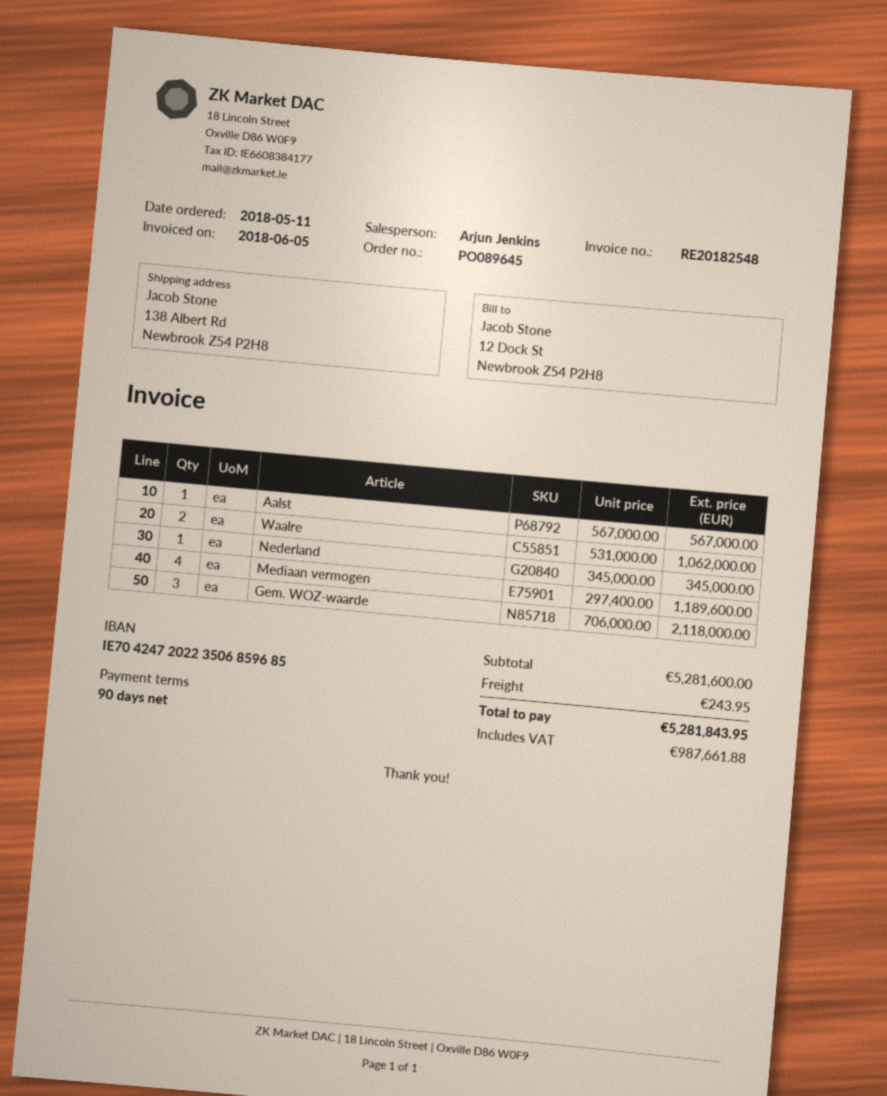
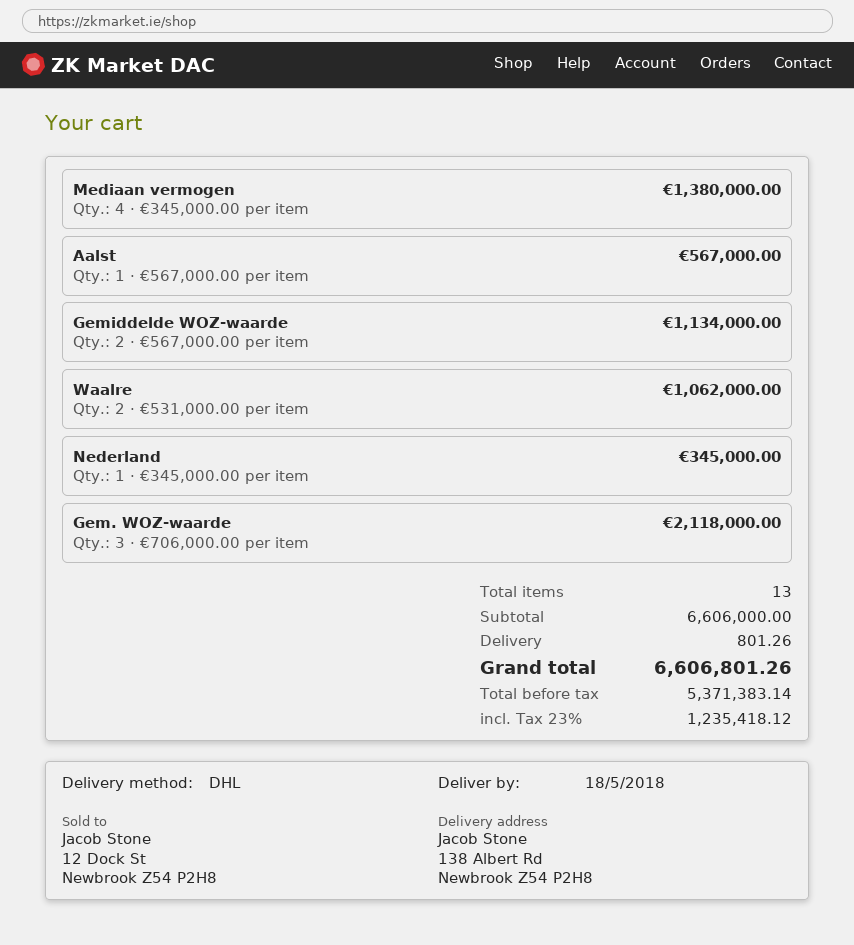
Mediaan vermogen: 4 x 297400.00 = 1189600.00 -> 4 x 345000.00 = 1380000.00
Gemiddelde WOZ-waarde: none -> 2 x 567000.00 = 1134000.00
subtotal: 5281600.00 -> 6606000.00
shipping: 243.95 -> 801.26
tax: 987661.88 -> 1235418.12
total: 5281843.95 -> 6606801.26

